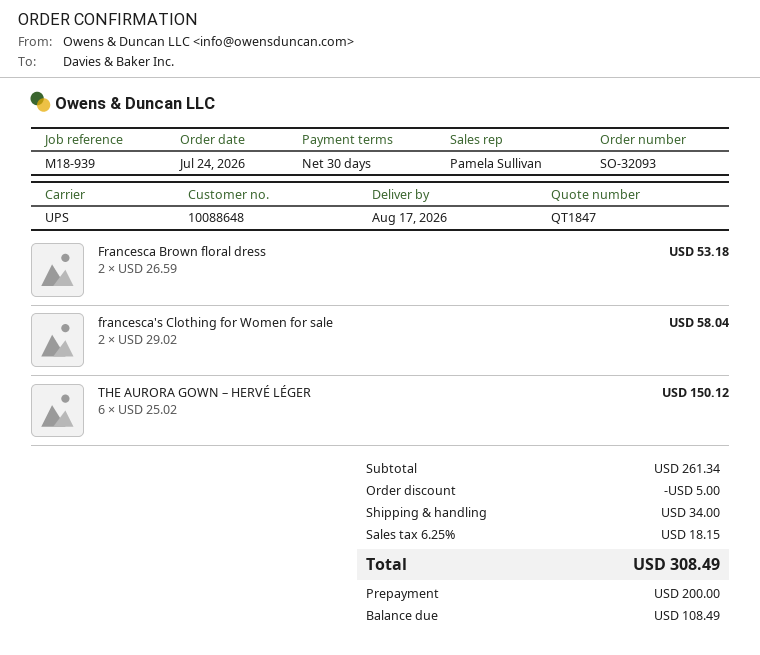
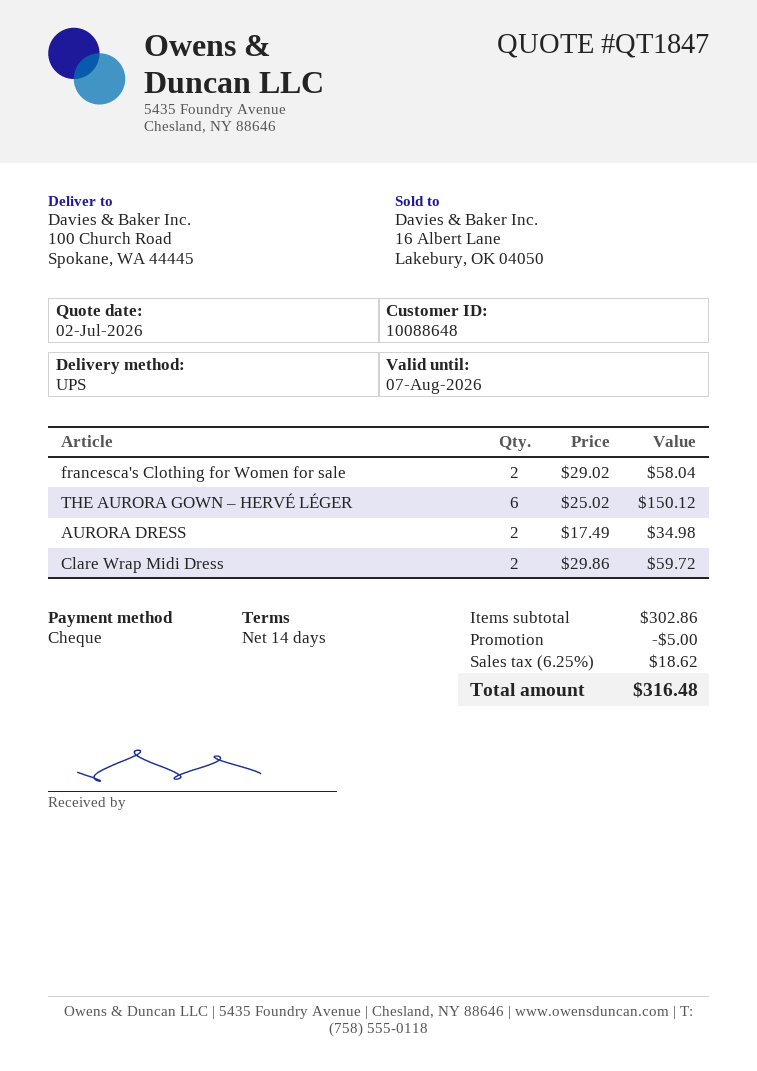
payment terms: 30 days -> 14 days
Francesca Brown floral dress: 2 x 26.59 = 53.18 -> none
AURORA DRESS: none -> 2 x 17.49 = 34.98
Clare Wrap Midi Dress: none -> 2 x 29.86 = 59.72
subtotal: 261.34 -> 302.86
shipping: 34.00 -> none
tax: 6.25% = 18.15 -> 6.25% = 18.62
total: 308.49 -> 316.48

